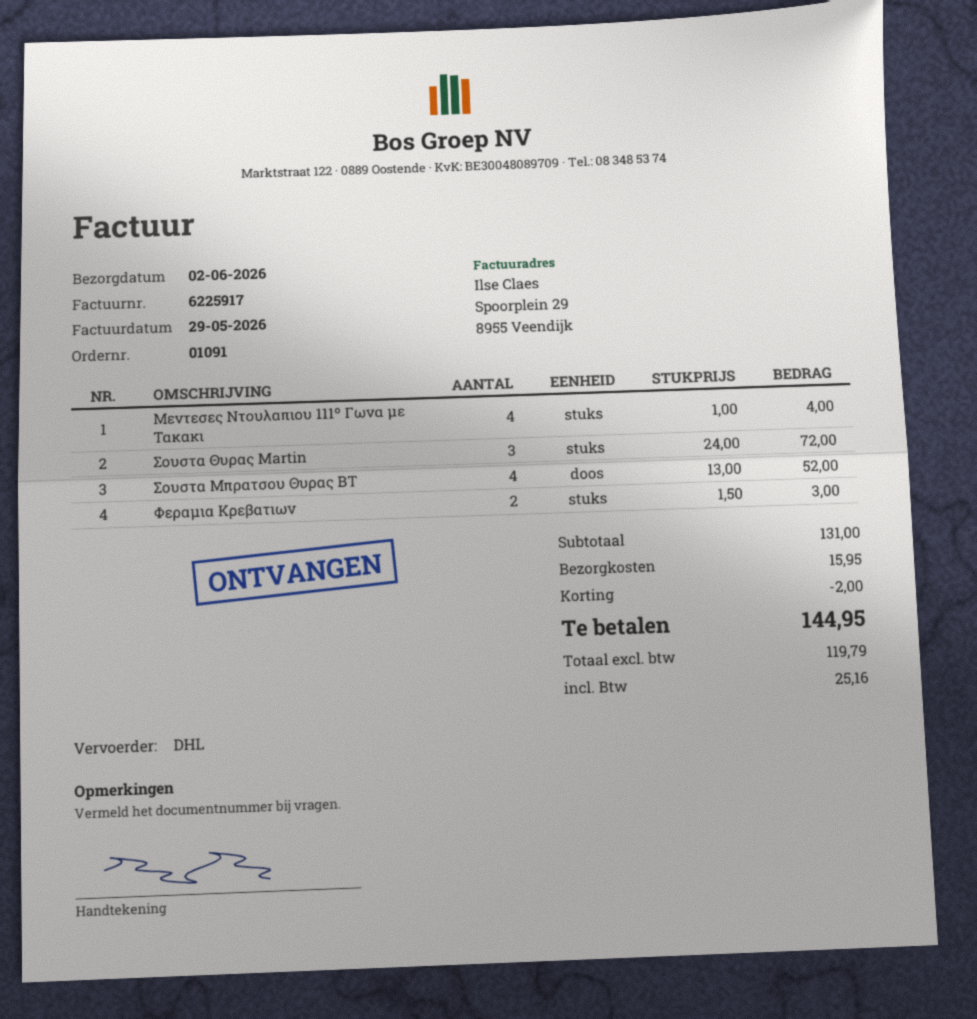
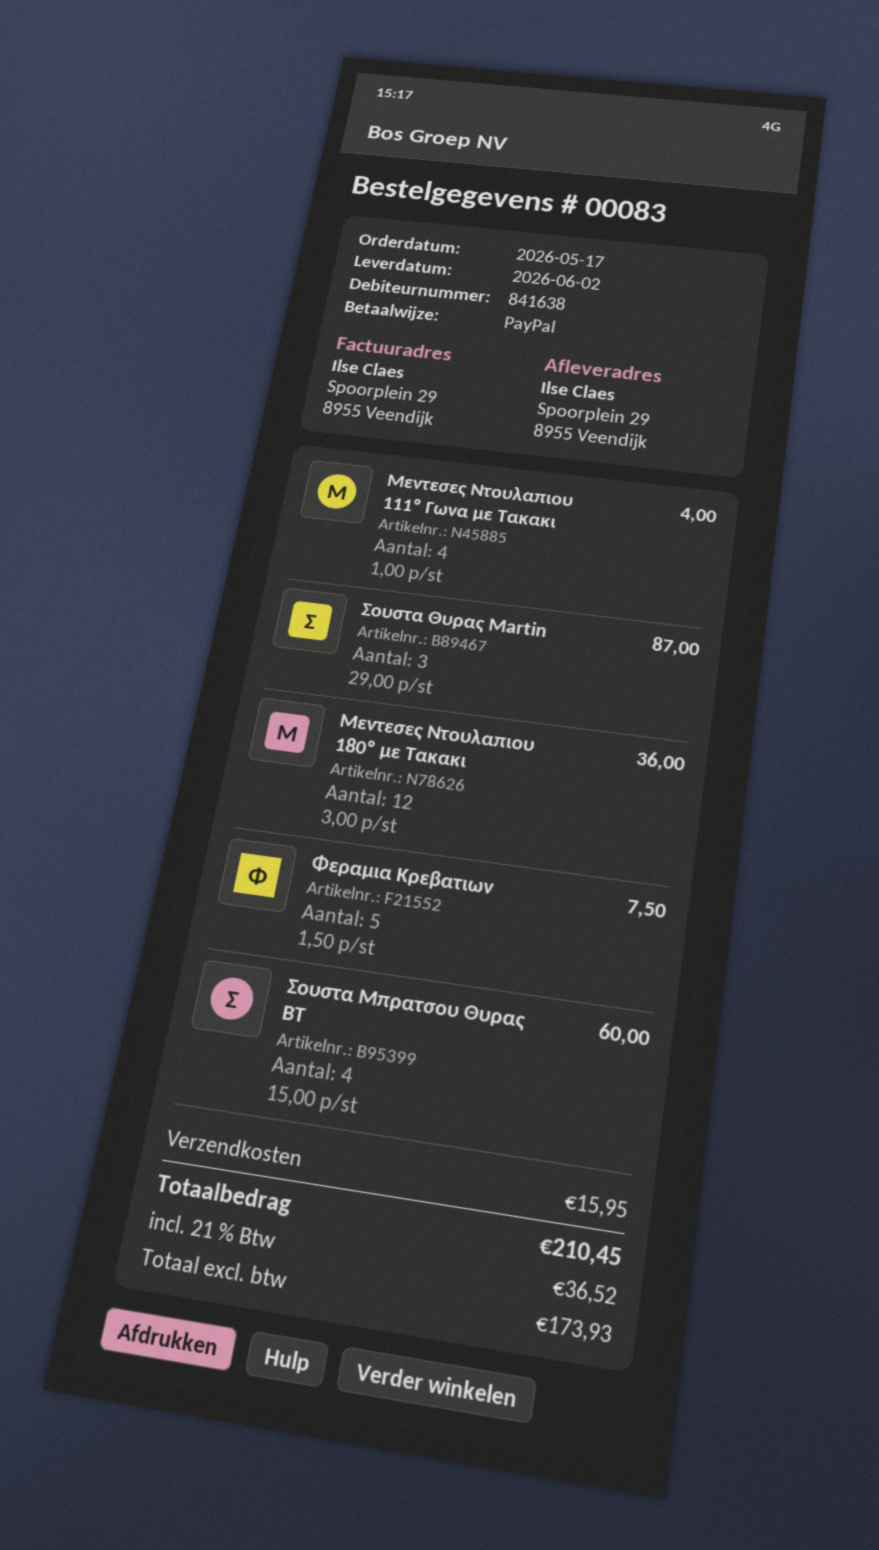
order number: 01091 -> 00083
Σουστα Θυρας Martin: 3 x 24.00 = 72.00 -> 3 x 29.00 = 87.00
Σουστα Μπρατσου Θυρας ΒΤ: 4 x 13.00 = 52.00 -> 4 x 15.00 = 60.00
Φεραμια Κρεβατιων: 2 x 1.50 = 3.00 -> 5 x 1.50 = 7.50
Μεντεσες Ντουλαπιου 180º με Τακακι: none -> 12 x 3.00 = 36.00
discount: 2.00 -> none
net: 119.79 -> 173.93
tax: 25.16 -> 36.52
total: 144.95 -> 210.45

